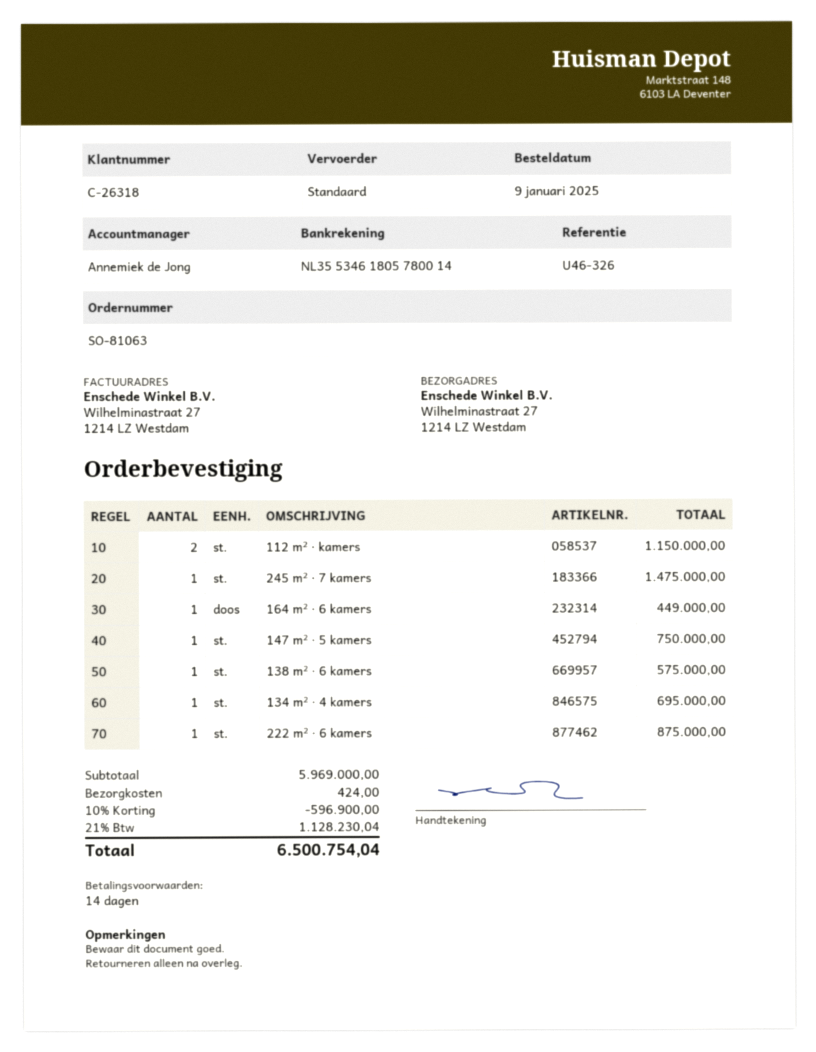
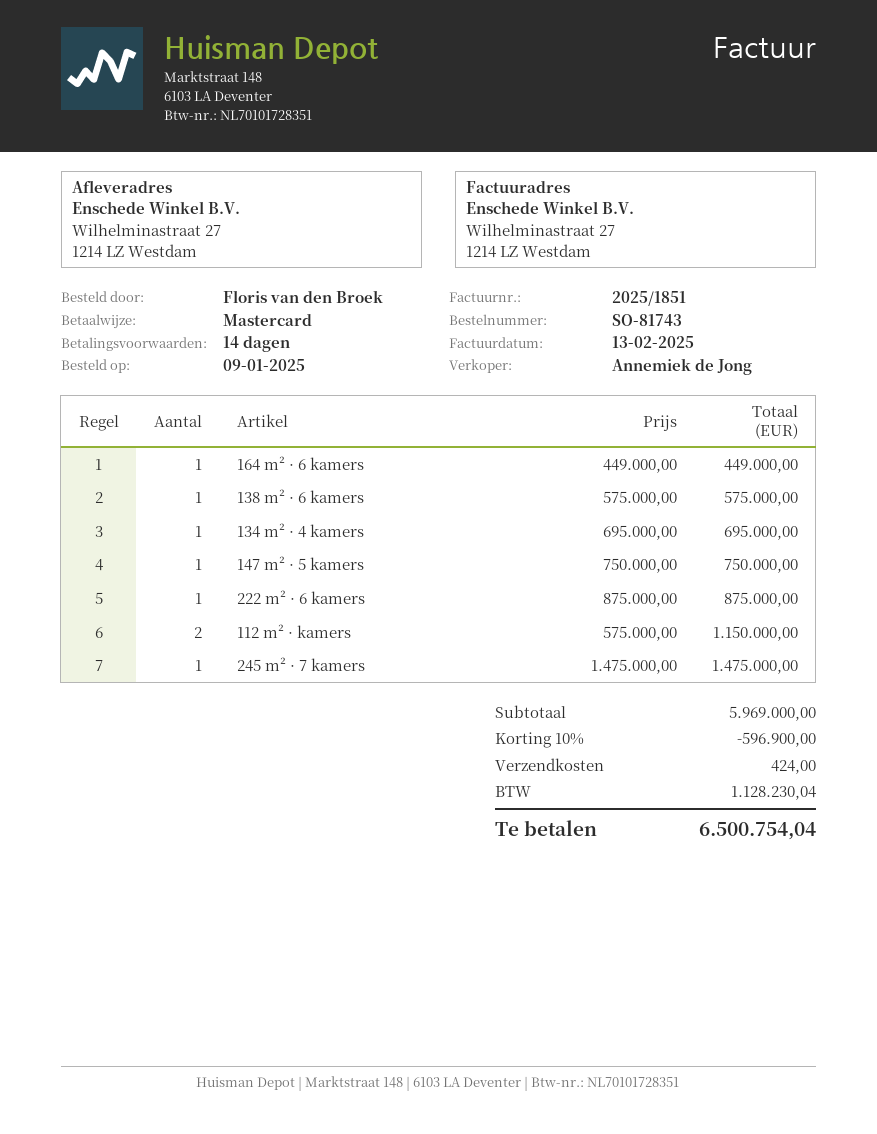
order number: SO-81063 -> SO-81743

